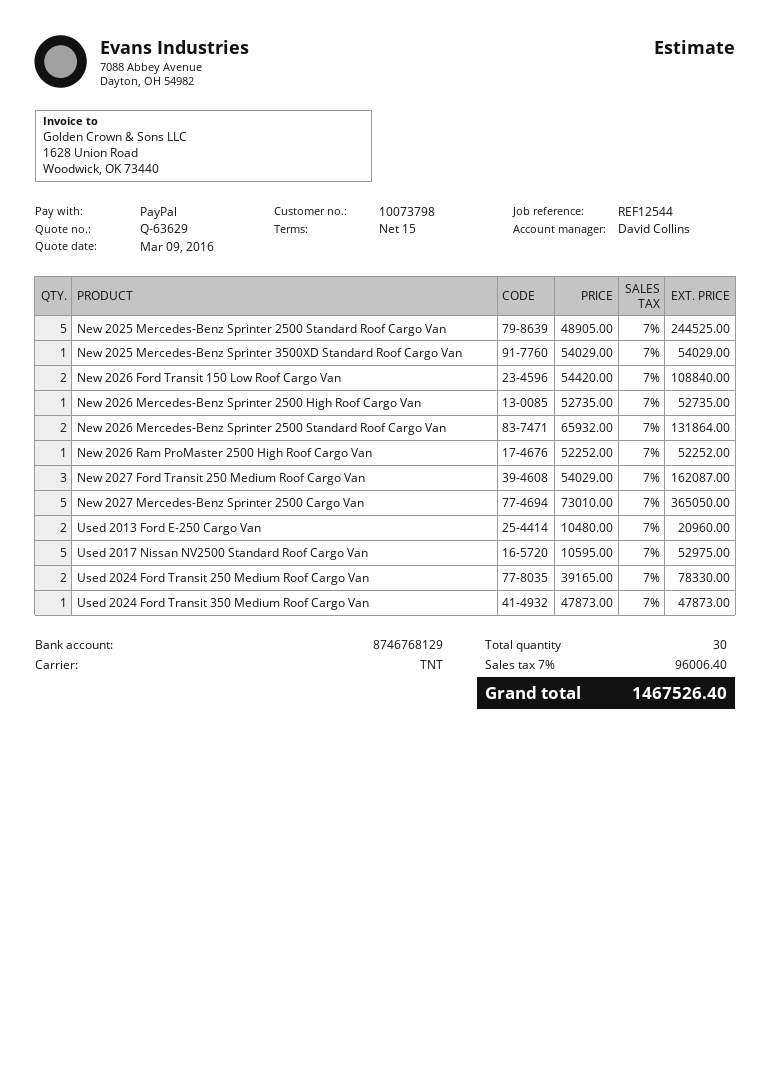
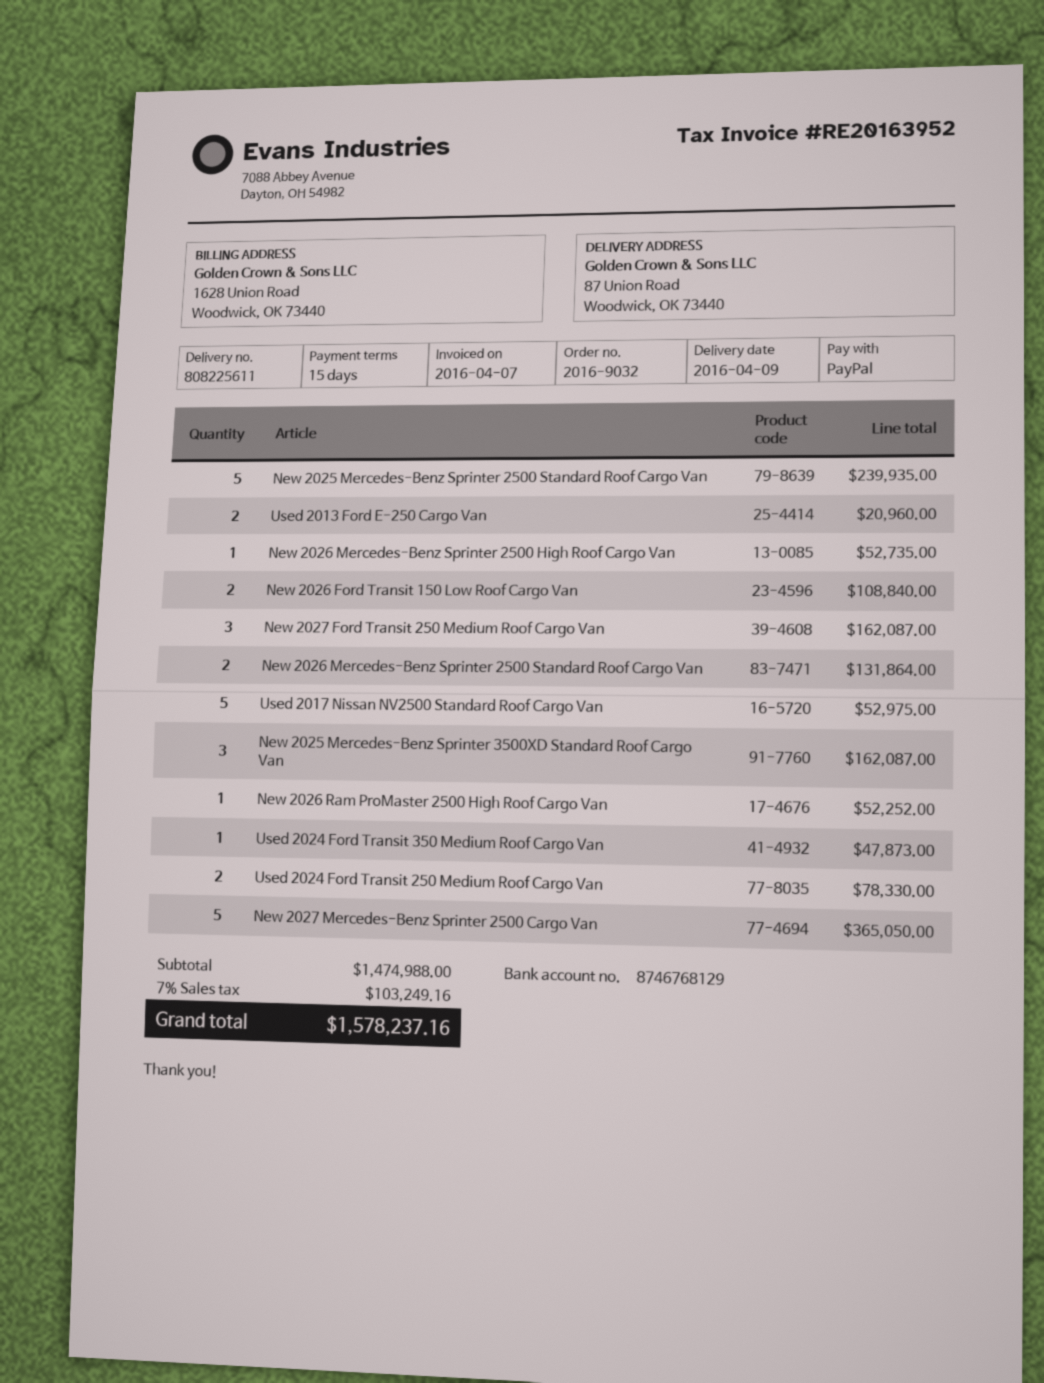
New 2025 Mercedes-Benz Sprinter 2500 Standard Roof Cargo Van: 5 for 244525.00 -> 5 for 239935.00
New 2025 Mercedes-Benz Sprinter 3500XD Standard Roof Cargo Van: 1 for 54029.00 -> 3 for 162087.00
tax: 7% = 96006.40 -> 7% = 103249.16
total: 1467526.40 -> 1578237.16

